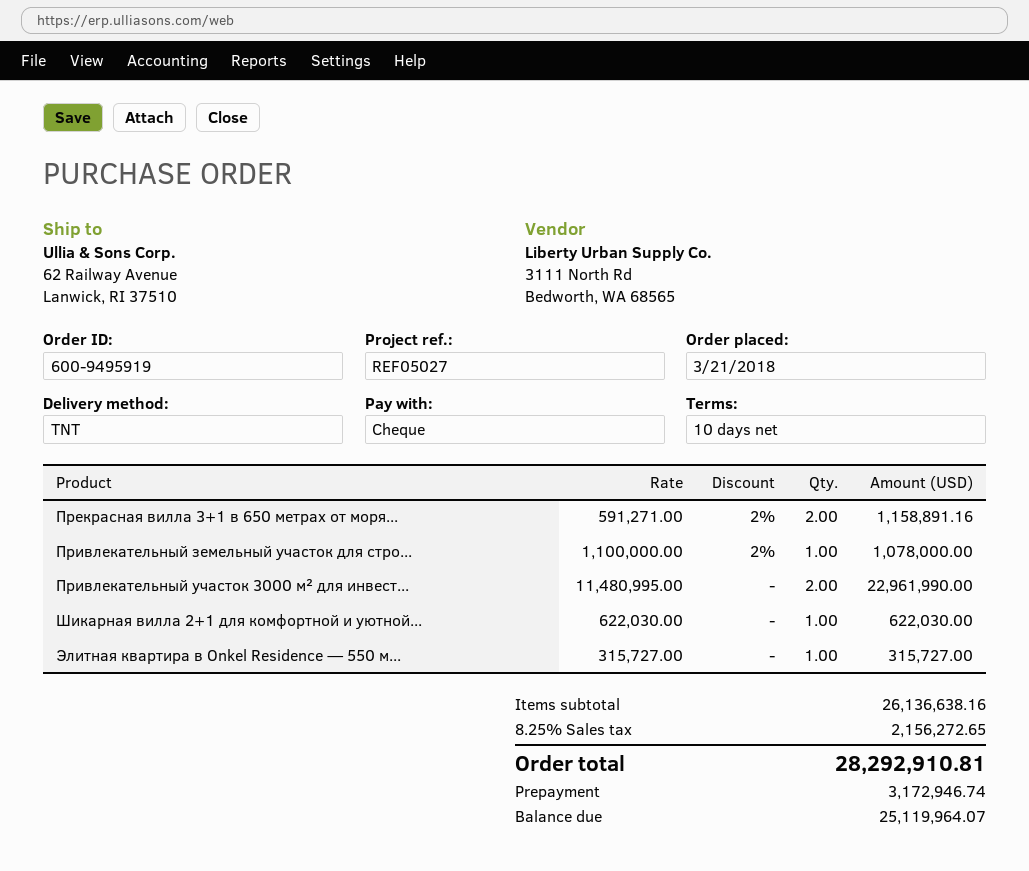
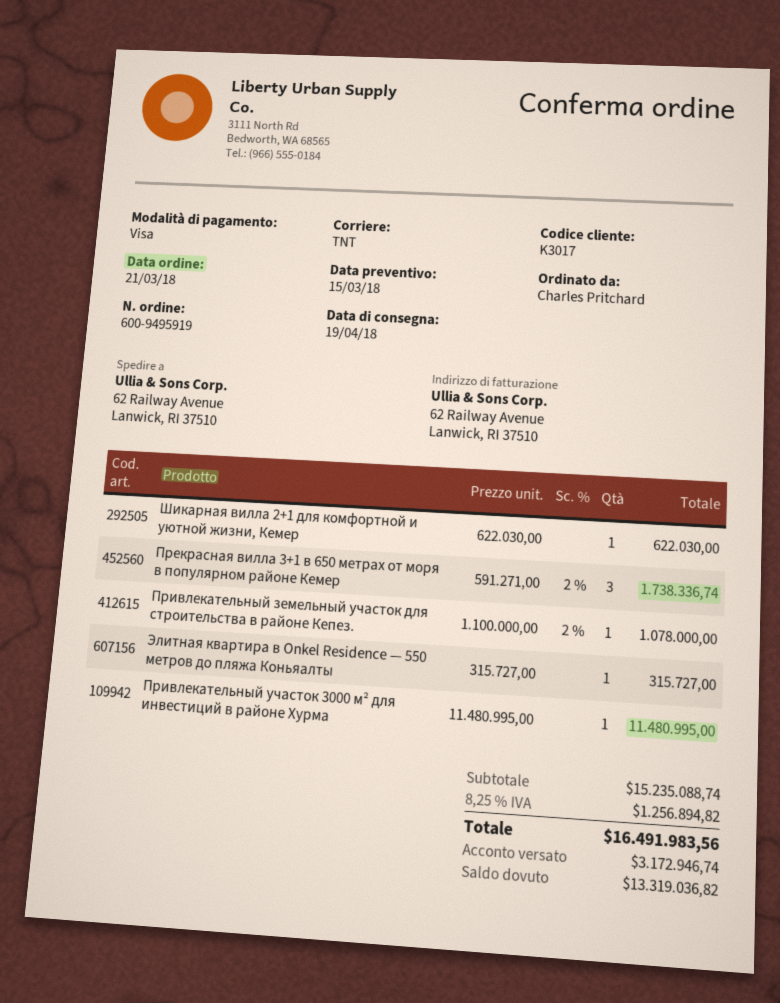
payment method: cheque -> Visa
Прекрасная вилла 3+1 в 650 метрах от моря...: 2 x 591271.00 - 2% = 1158891.16 -> 3 x 591271.00 - 2% = 1738336.74
Привлекательный участок 3000 м² для инвест...: 2 x 11480995.00 = 22961990.00 -> 1 x 11480995.00 = 11480995.00
subtotal: 26136638.16 -> 15235088.74
tax: 8.25% = 2156272.65 -> 8.25% = 1256894.82
total: 28292910.81 -> 16491983.56
balance: 25119964.07 -> 13319036.82

